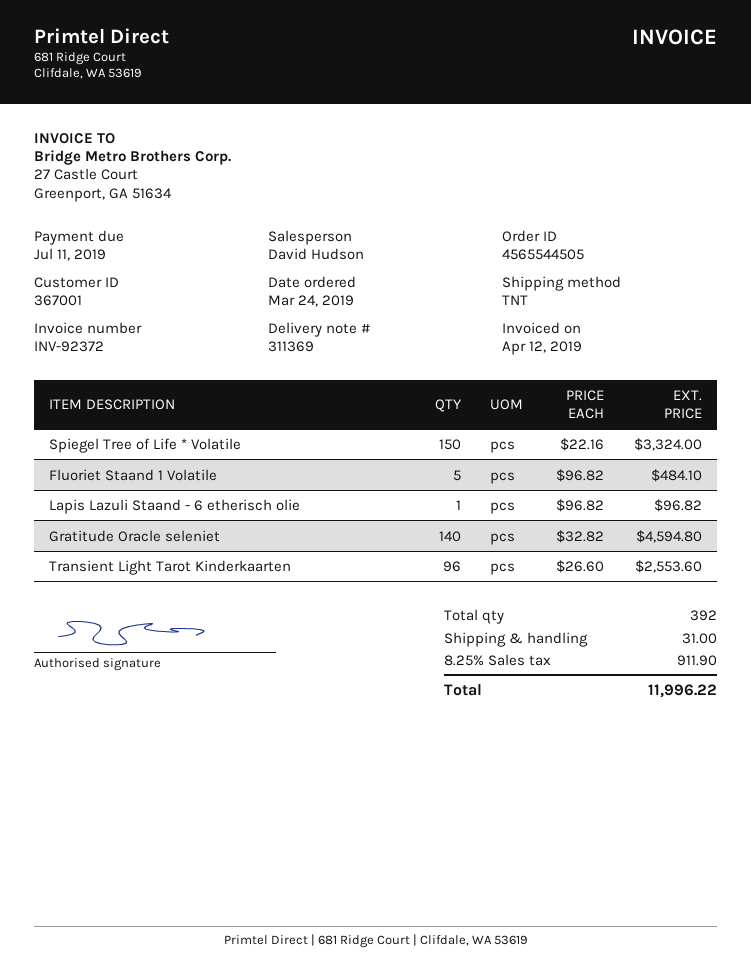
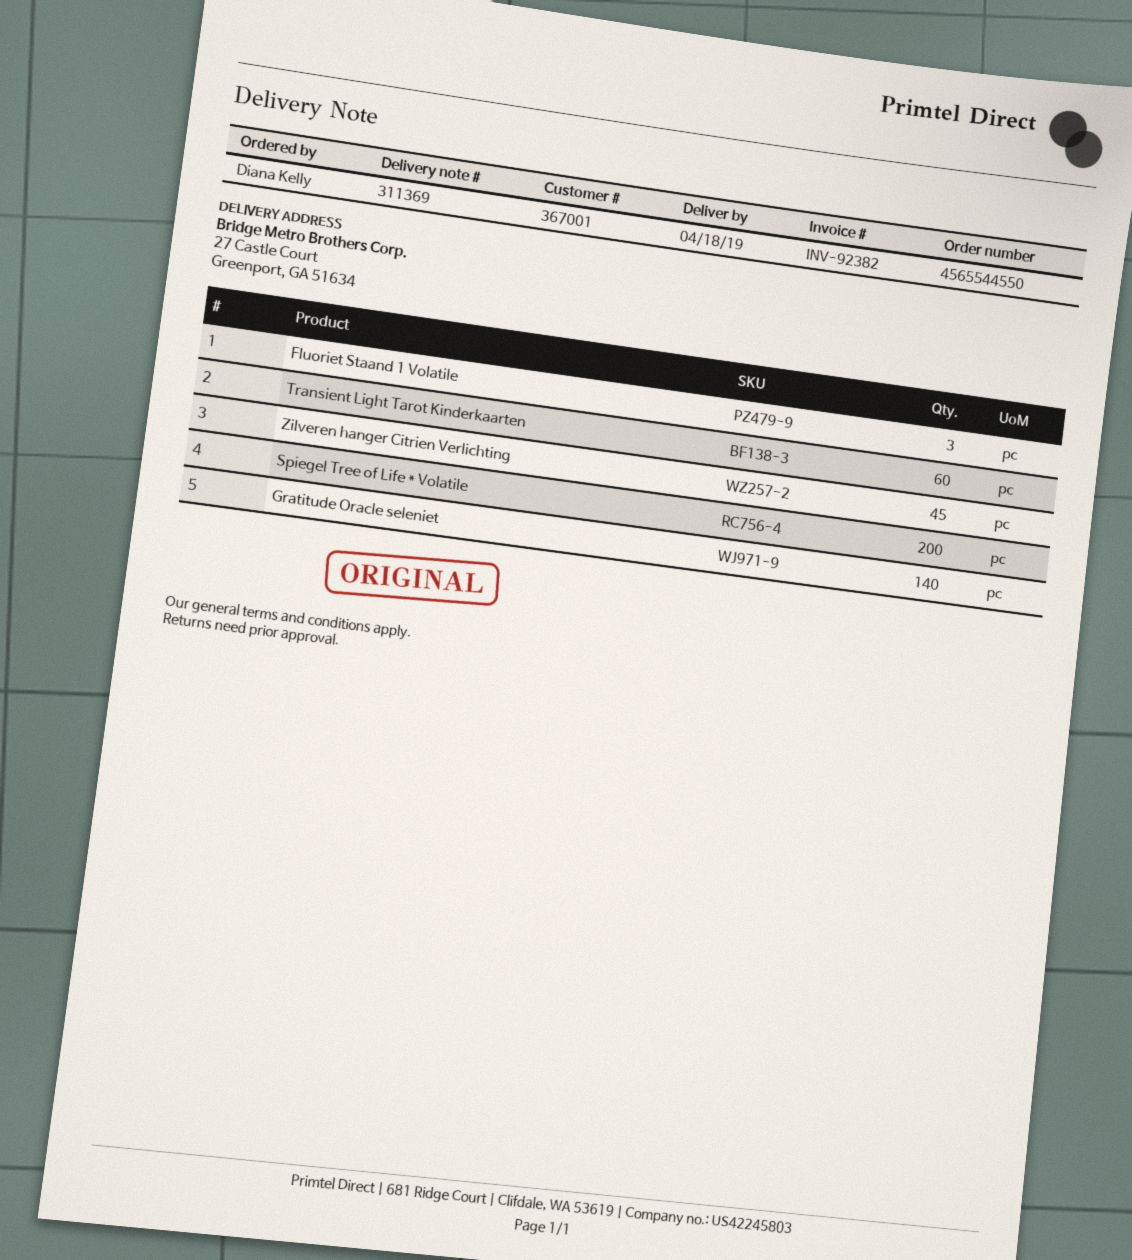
order number: 4565544505 -> 4565544550
invoice number: INV-92372 -> INV-92382
Spiegel Tree of Life * Volatile: 150 -> 200
Fluoriet Staand 1 Volatile: 5 -> 3
Lapis Lazuli Staand - 6 etherisch olie: 1 -> none
Transient Light Tarot Kinderkaarten: 96 -> 60
Zilveren hanger Citrien Verlichting: none -> 45

